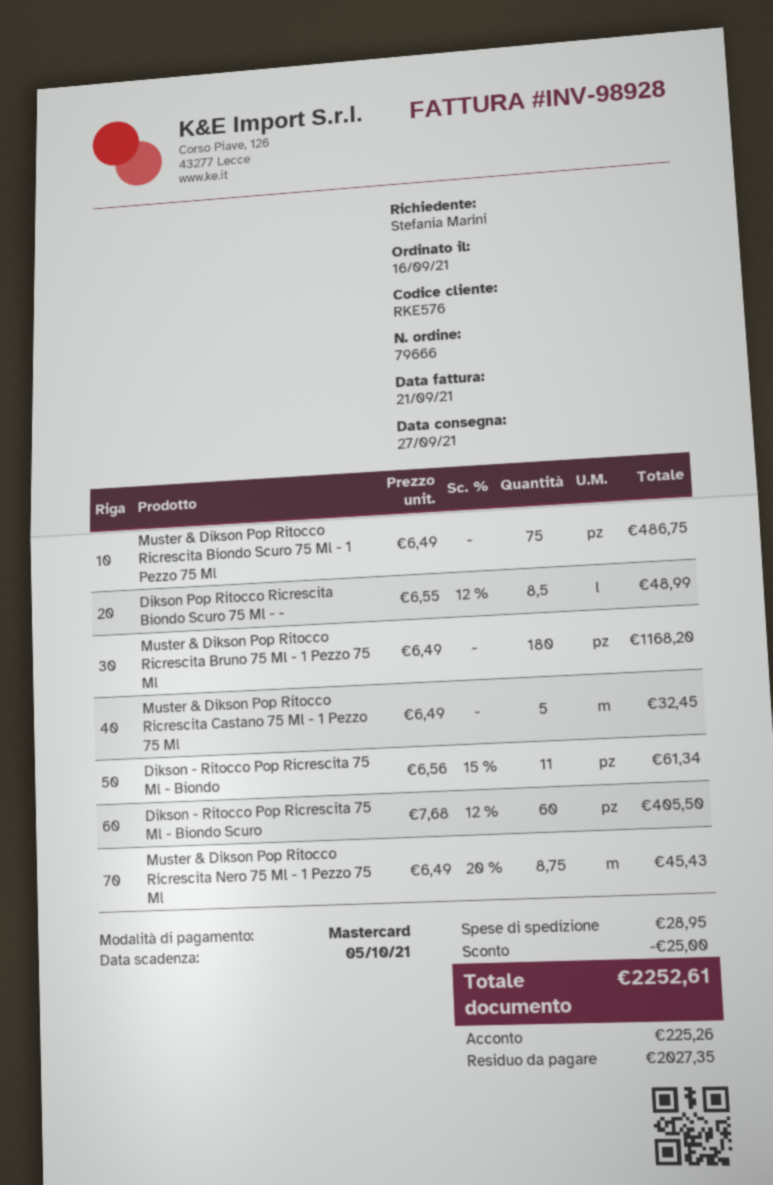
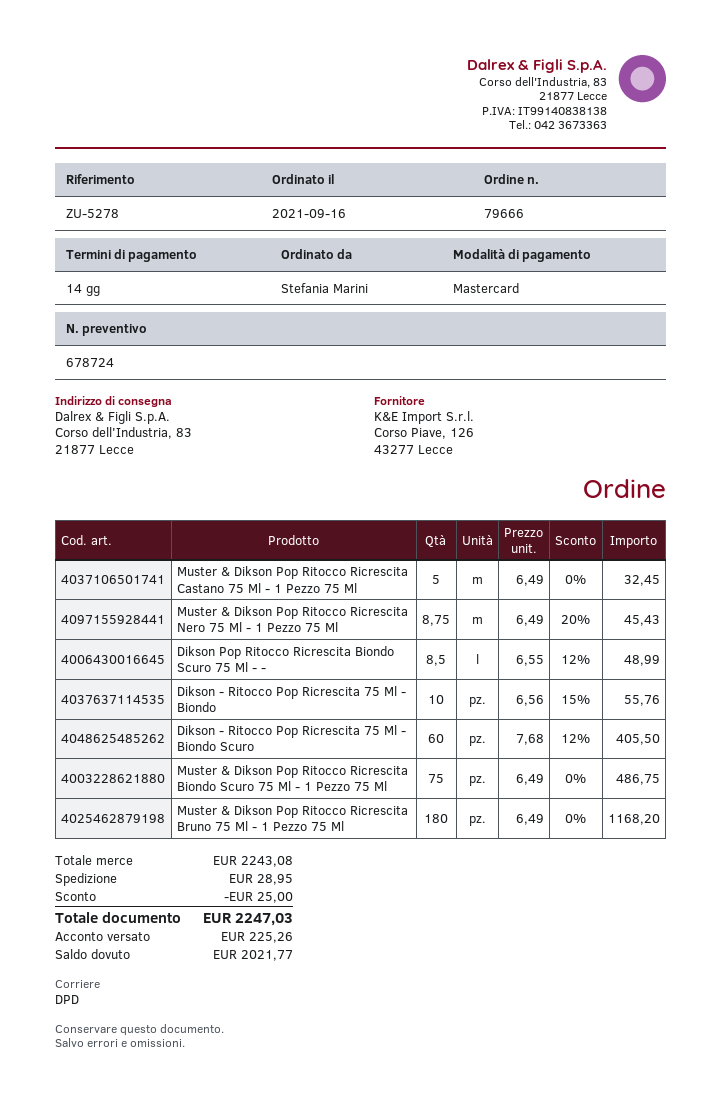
Dikson - Ritocco Pop Ricrescita 75 Ml - Biondo: 11 x 6.56 - 15% = 61.34 -> 10 x 6.56 - 15% = 55.76
total: 2252.61 -> 2247.03
balance: 2027.35 -> 2021.77

